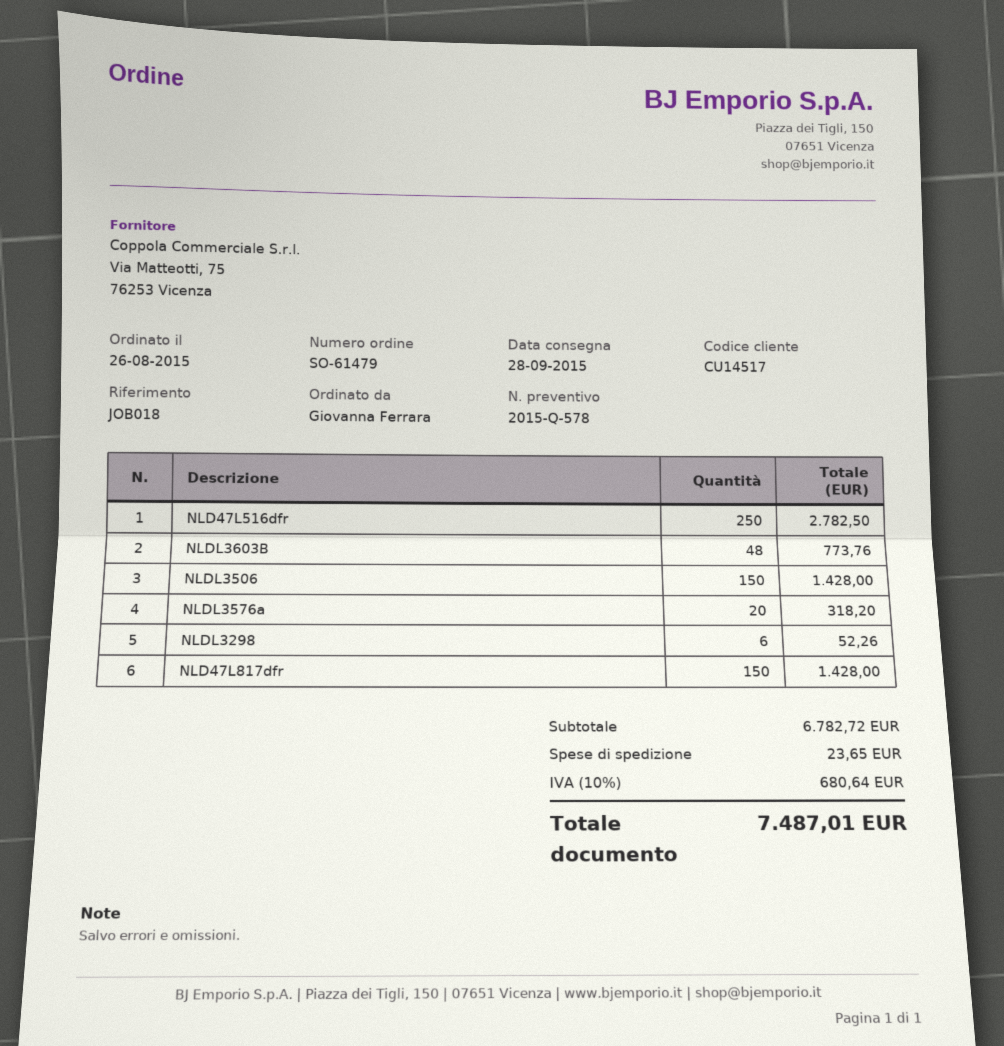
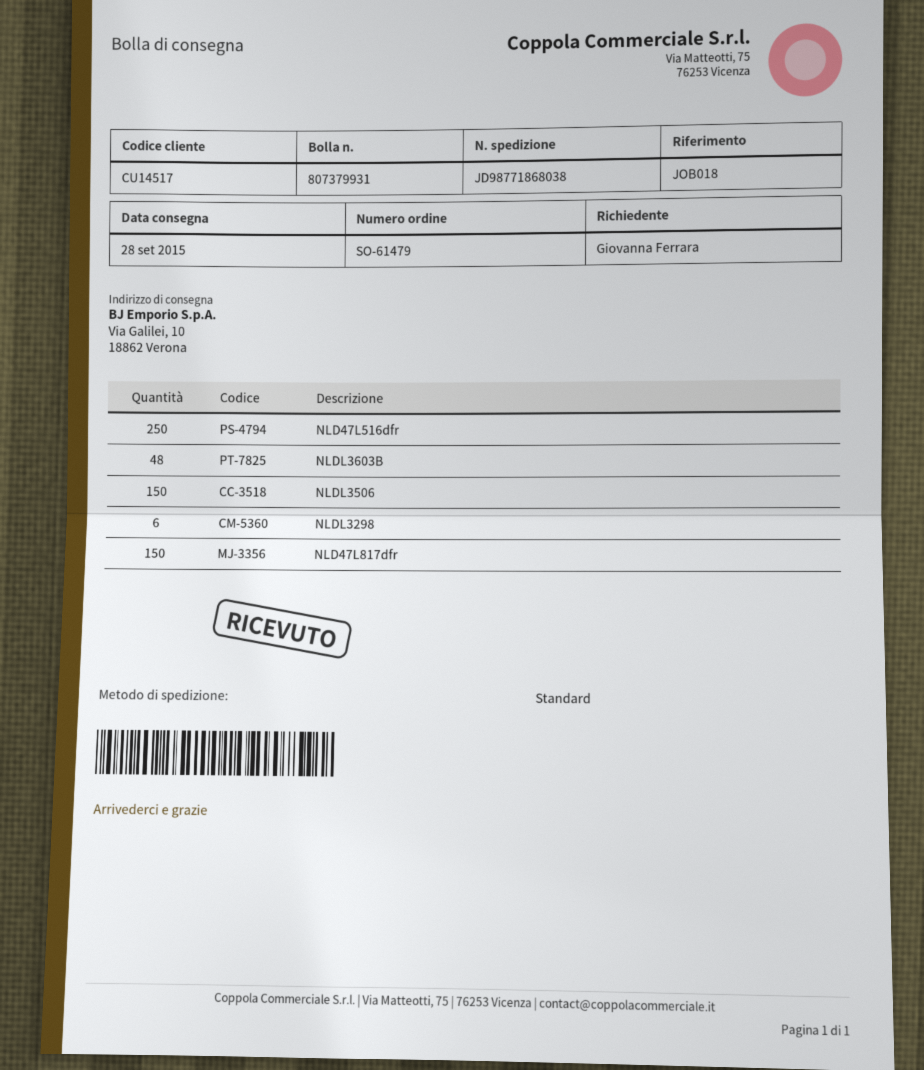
NLDL3576a: 20 -> none

